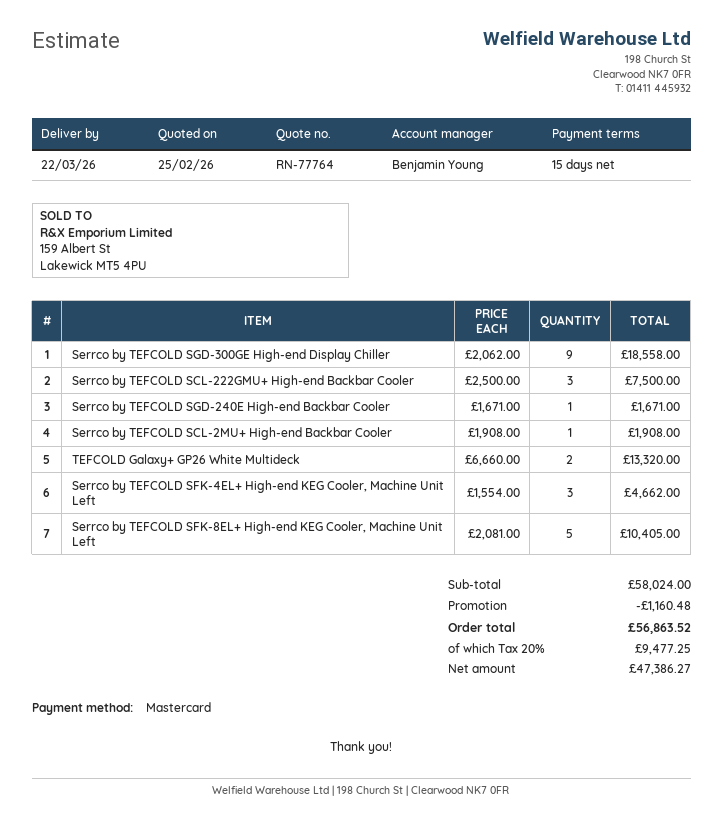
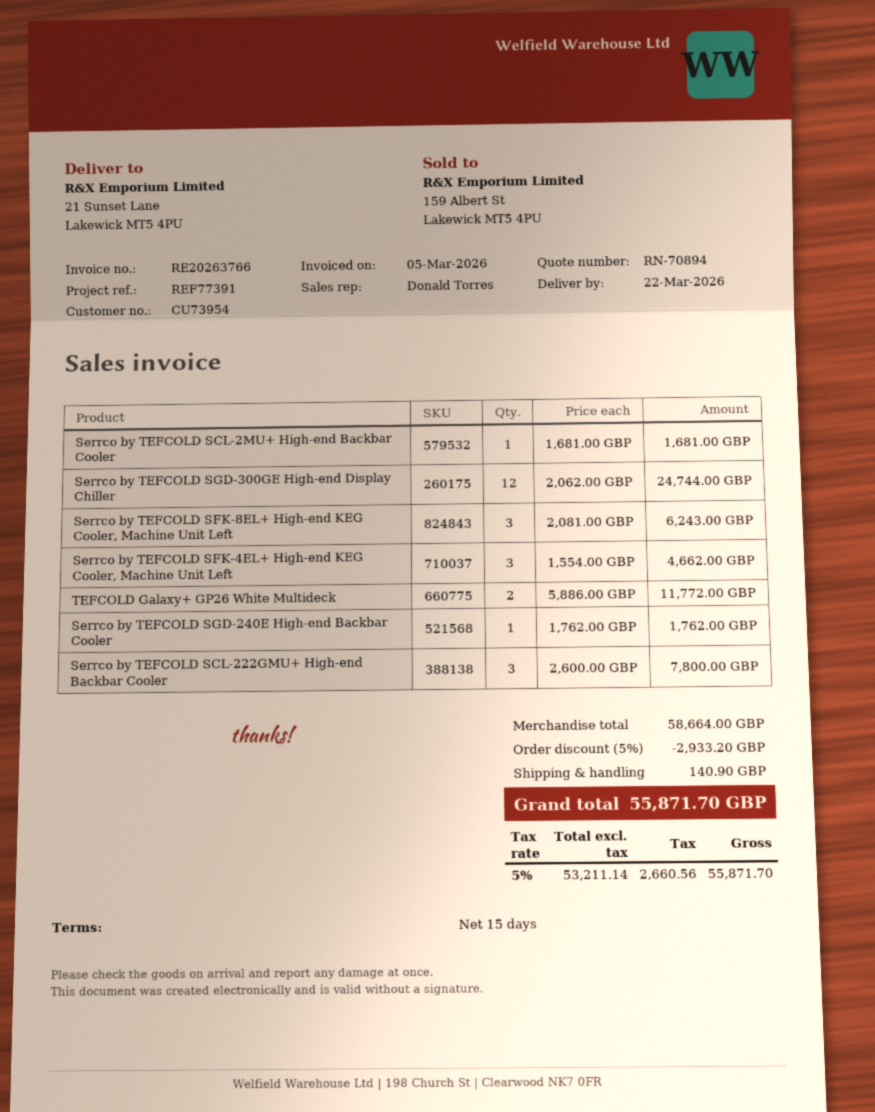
quote number: RN-77764 -> RN-70894
sales rep: Benjamin Young -> Donald Torres
Serrco by TEFCOLD SGD-300GE High-end Display Chiller: 9 x 2062.00 = 18558.00 -> 12 x 2062.00 = 24744.00
Serrco by TEFCOLD SCL-222GMU+ High-end Backbar Cooler: 3 x 2500.00 = 7500.00 -> 3 x 2600.00 = 7800.00
Serrco by TEFCOLD SGD-240E High-end Backbar Cooler: 1 x 1671.00 = 1671.00 -> 1 x 1762.00 = 1762.00
Serrco by TEFCOLD SCL-2MU+ High-end Backbar Cooler: 1 x 1908.00 = 1908.00 -> 1 x 1681.00 = 1681.00
TEFCOLD Galaxy+ GP26 White Multideck: 2 x 6660.00 = 13320.00 -> 2 x 5886.00 = 11772.00
Serrco by TEFCOLD SFK-8EL+ High-end KEG Cooler, Machine Unit Left: 5 x 2081.00 = 10405.00 -> 3 x 2081.00 = 6243.00
subtotal: 58024.00 -> 58664.00
discount: 1160.48 -> 2933.20
shipping: none -> 140.90
net: 47386.27 -> 53211.14
tax: 20% = 9477.25 -> 5% = 2660.56
total: 56863.52 -> 55871.70

